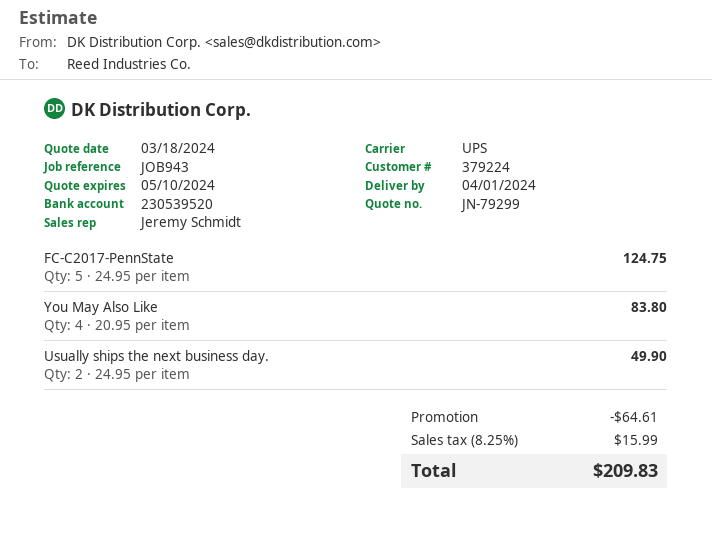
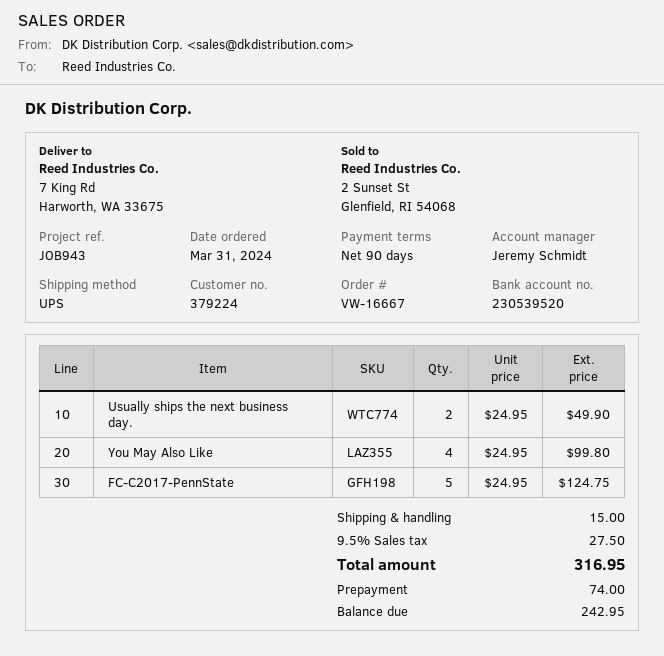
You May Also Like: 4 x 20.95 = 83.80 -> 4 x 24.95 = 99.80
discount: 64.61 -> none
shipping: none -> 15.00
tax: 8.25% = 15.99 -> 9.5% = 27.50
total: 209.83 -> 316.95

